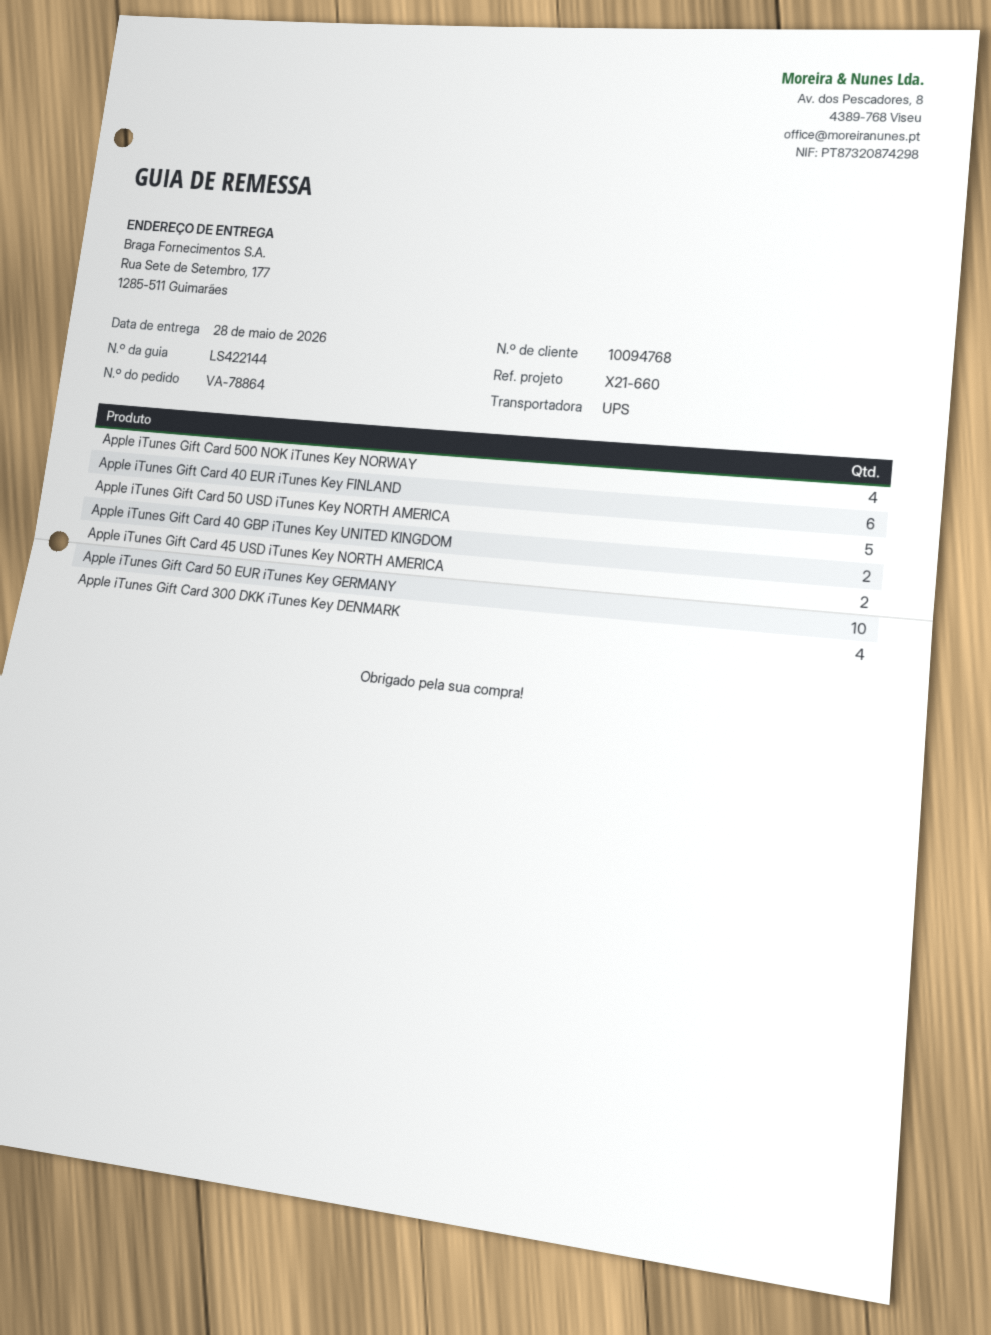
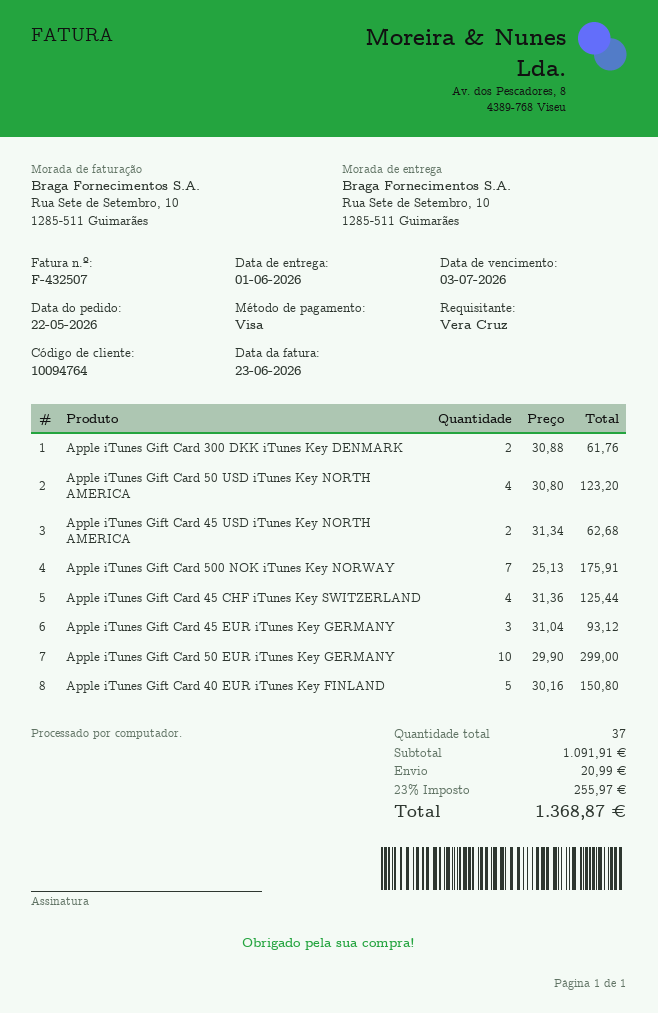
delivery date: 2026-05-28 -> 2026-06-01
customer number: 10094768 -> 10094764
ship to: Rua Sete de Setembro, 177, 1285-511 Guimarães -> Rua Sete de Setembro, 10, 1285-511 Guimarães
Apple iTunes Gift Card 500 NOK iTunes Key NORWAY: 4 -> 7
Apple iTunes Gift Card 40 EUR iTunes Key FINLAND: 6 -> 5
Apple iTunes Gift Card 50 USD iTunes Key NORTH AMERICA: 5 -> 4
Apple iTunes Gift Card 40 GBP iTunes Key UNITED KINGDOM: 2 -> none
Apple iTunes Gift Card 300 DKK iTunes Key DENMARK: 4 -> 2
Apple iTunes Gift Card 45 CHF iTunes Key SWITZERLAND: none -> 4
Apple iTunes Gift Card 45 EUR iTunes Key GERMANY: none -> 3

